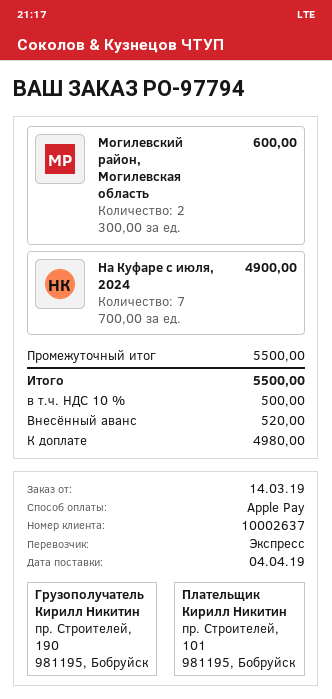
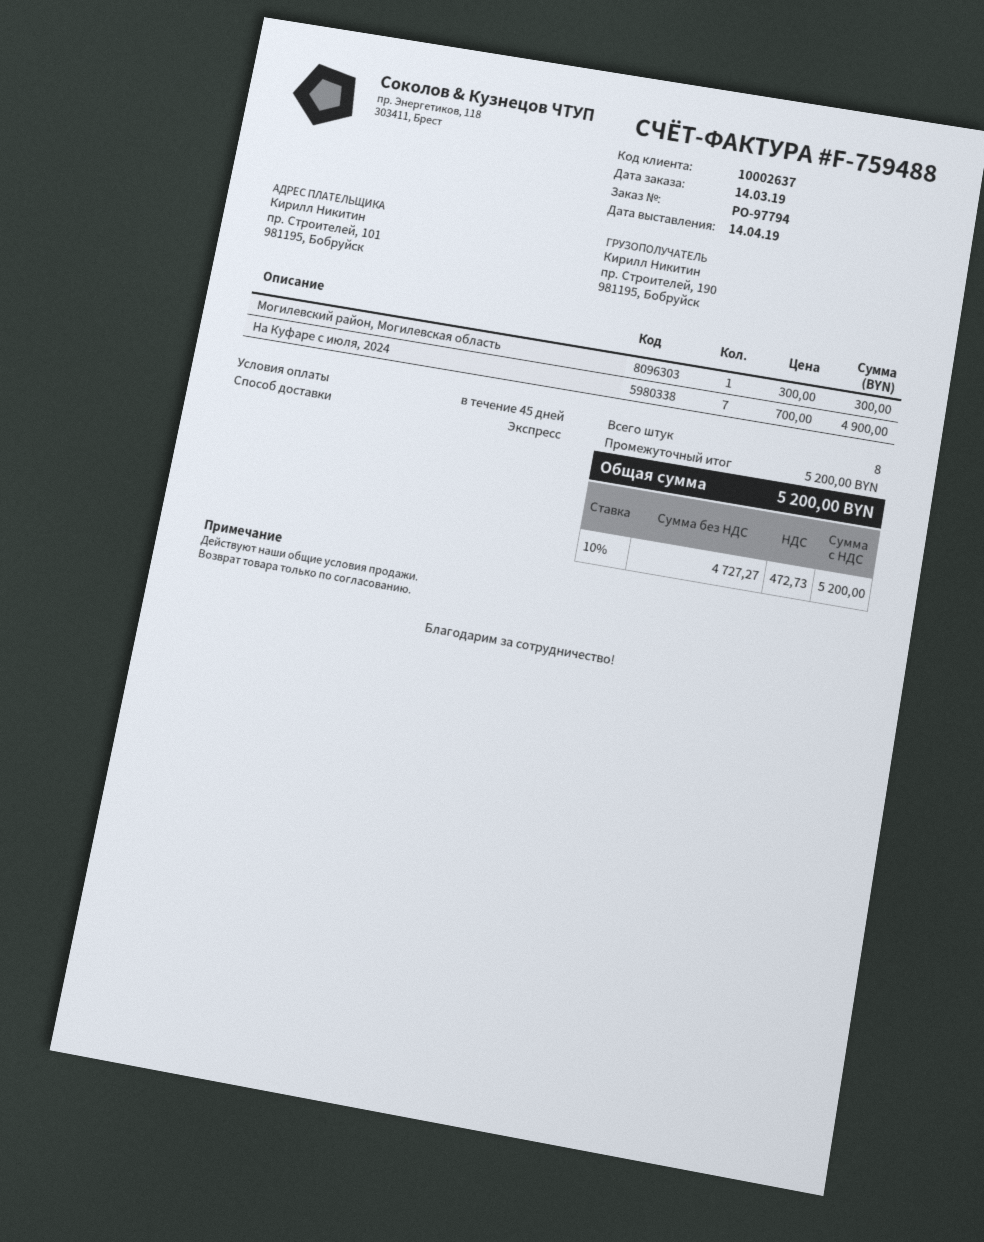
Могилевский район, Могилевская область: 2 x 300.00 = 600.00 -> 1 x 300.00 = 300.00
subtotal: 5500.00 -> 5200.00
tax: 10% = 500.00 -> 10% = 472.73
total: 5500.00 -> 5200.00

